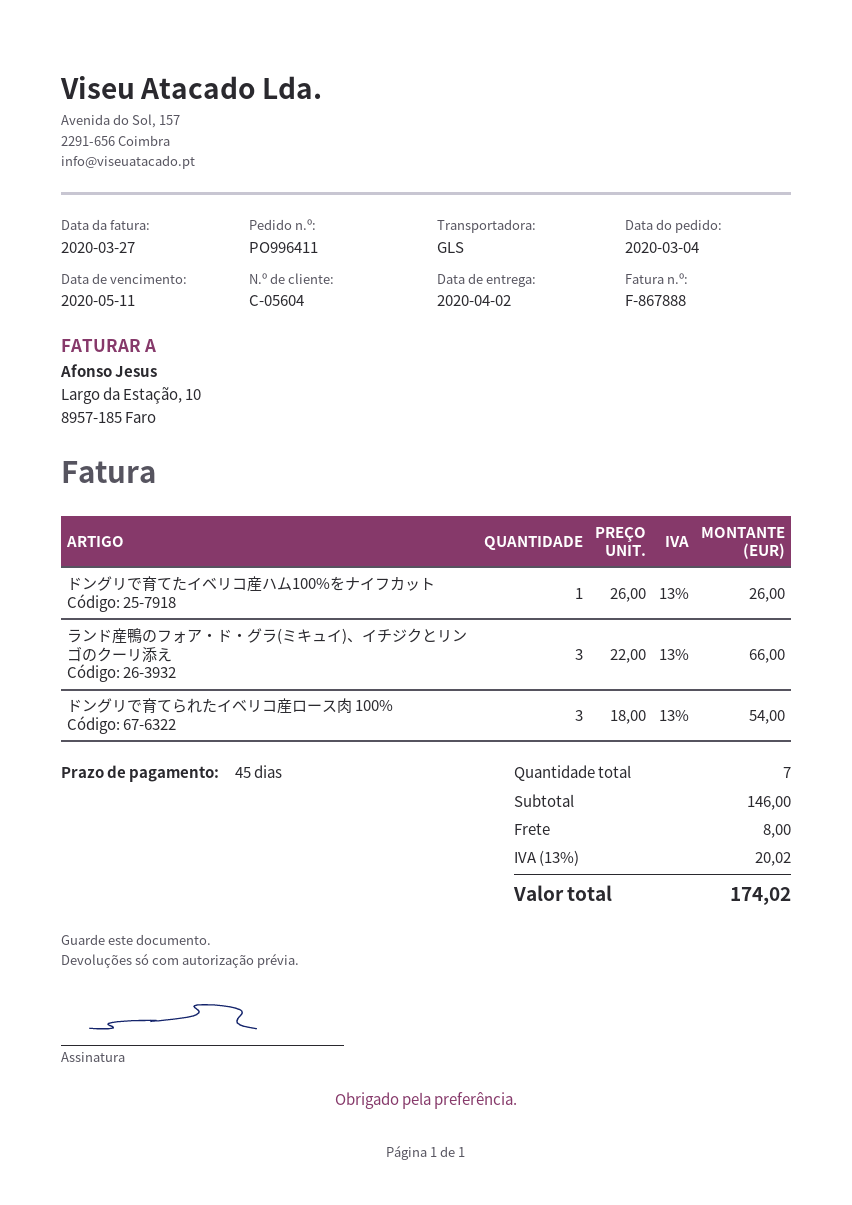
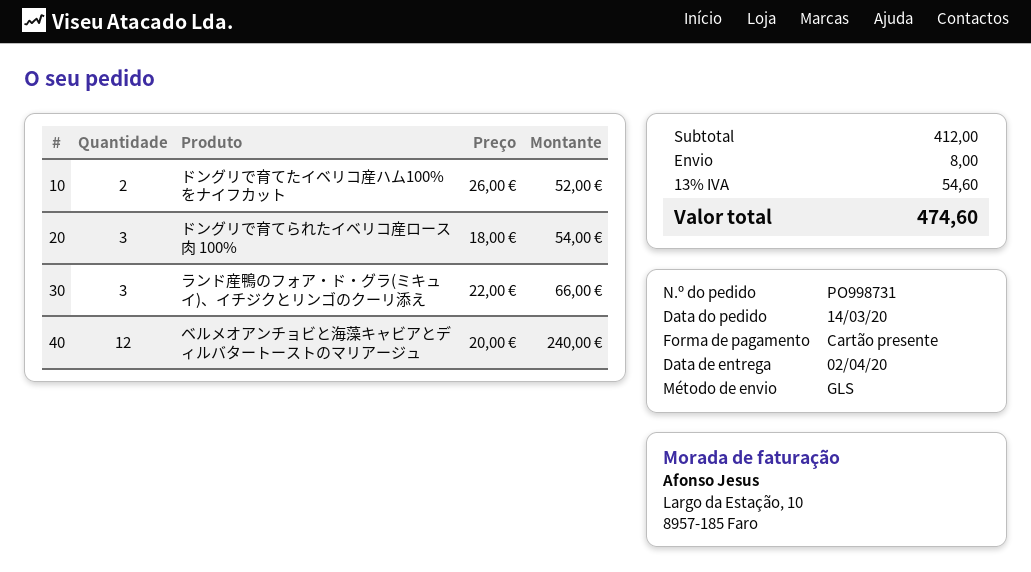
order number: PO996411 -> PO998731
order date: 2020-03-04 -> 2020-03-14
ドングリで育てたイベリコ産ハム100%をナイフカット: 1 x 26.00 = 26.00 -> 2 x 26.00 = 52.00
ベルメオアンチョビと海藻キャビアとディルバタートーストのマリアージュ: none -> 12 x 20.00 = 240.00
subtotal: 146.00 -> 412.00
tax: 13% = 20.02 -> 13% = 54.60
total: 174.02 -> 474.60

